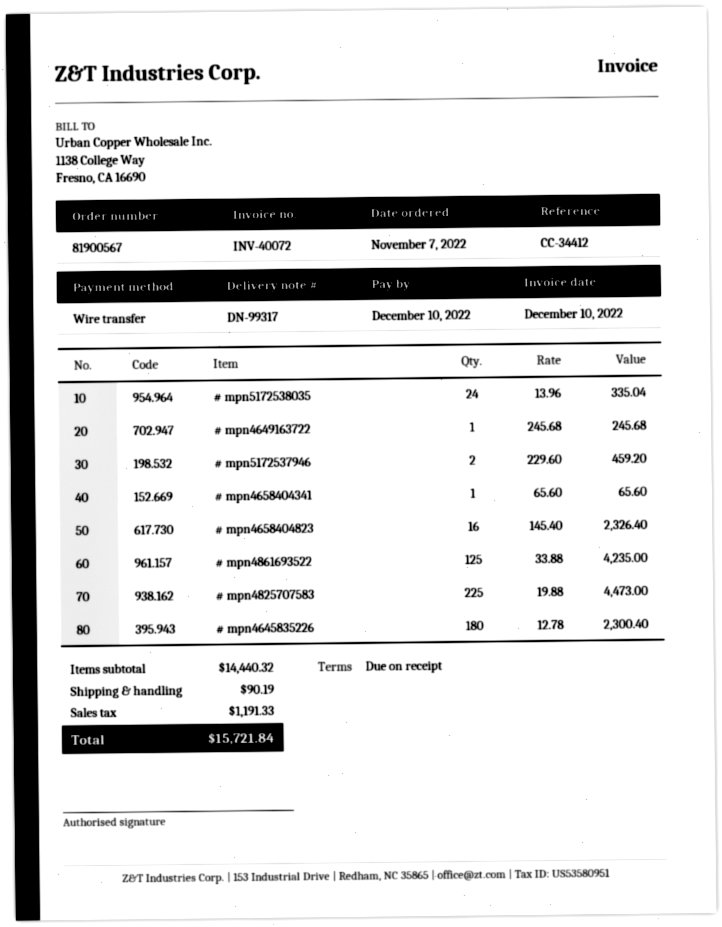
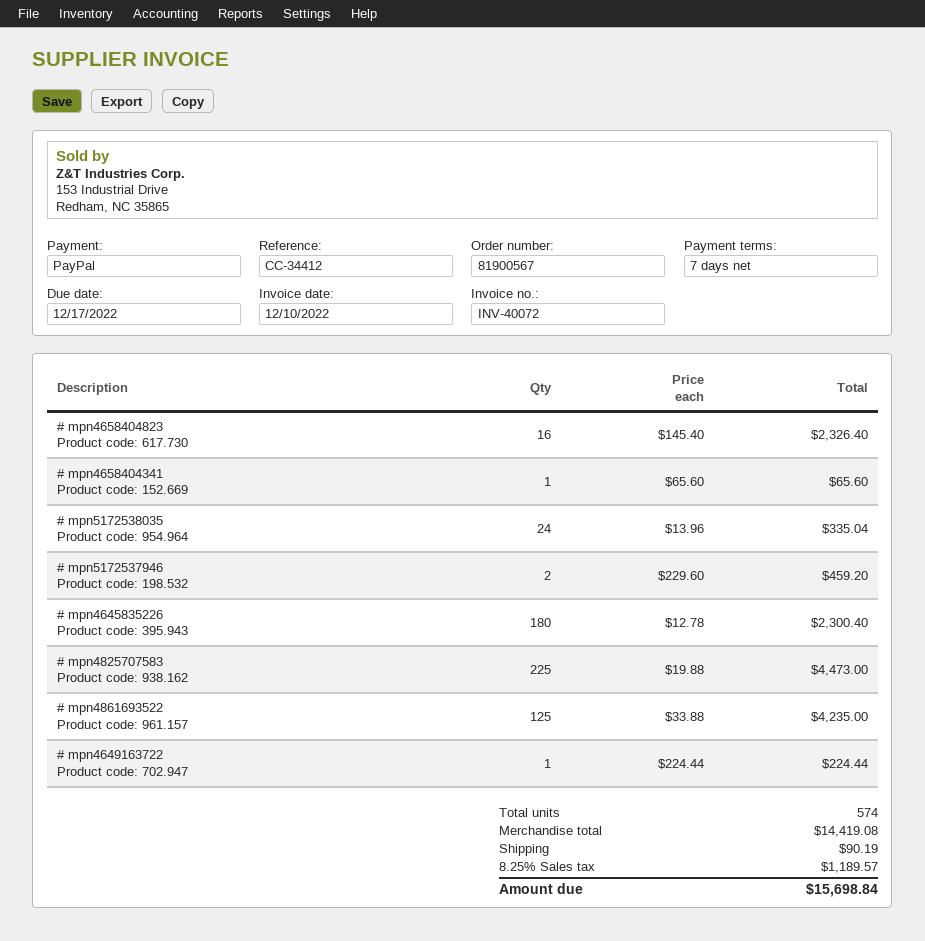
payment terms: on receipt -> 7 days
due date: 2022-12-10 -> 2022-12-17
payment method: bank transfer -> PayPal
# mpn4649163722: 1 x 245.68 = 245.68 -> 1 x 224.44 = 224.44
subtotal: 14440.32 -> 14419.08
tax: 1191.33 -> 1189.57
total: 15721.84 -> 15698.84

